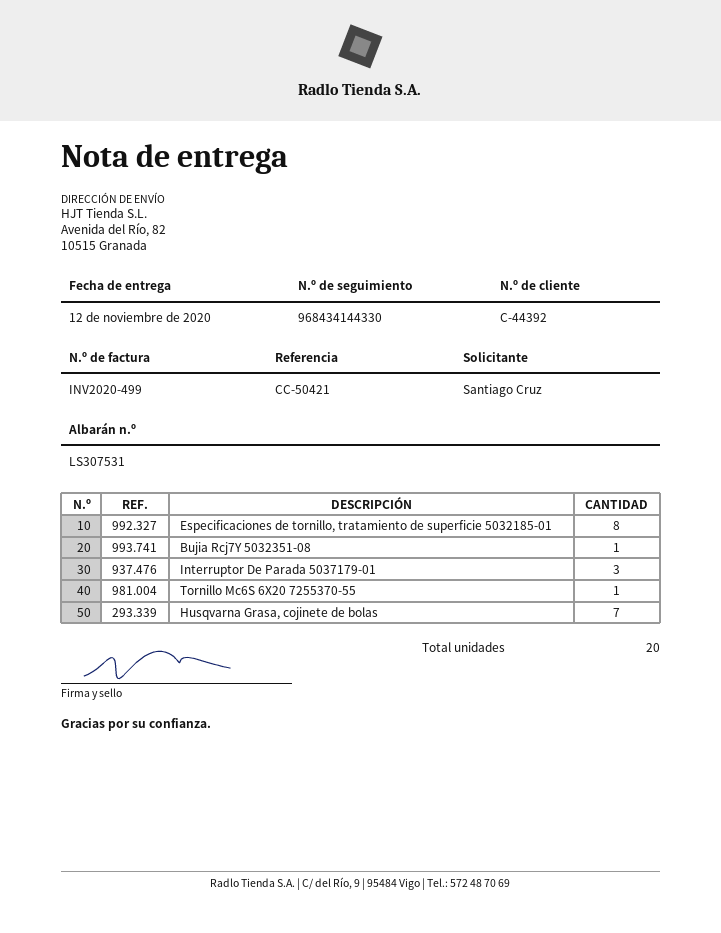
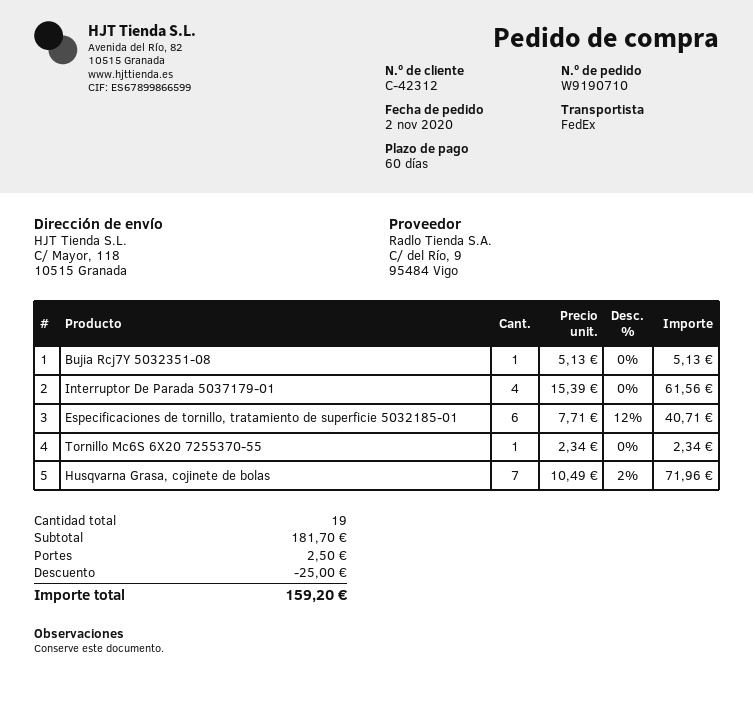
customer number: C-44392 -> C-42312
ship to: Avenida del Río, 82, 10515 Granada -> C/ Mayor, 118, 10515 Granada
Especificaciones de tornillo, tratamiento de superficie 5032185-01: 8 -> 6
Interruptor De Parada 5037179-01: 3 -> 4
total quantity: 20 -> 19

